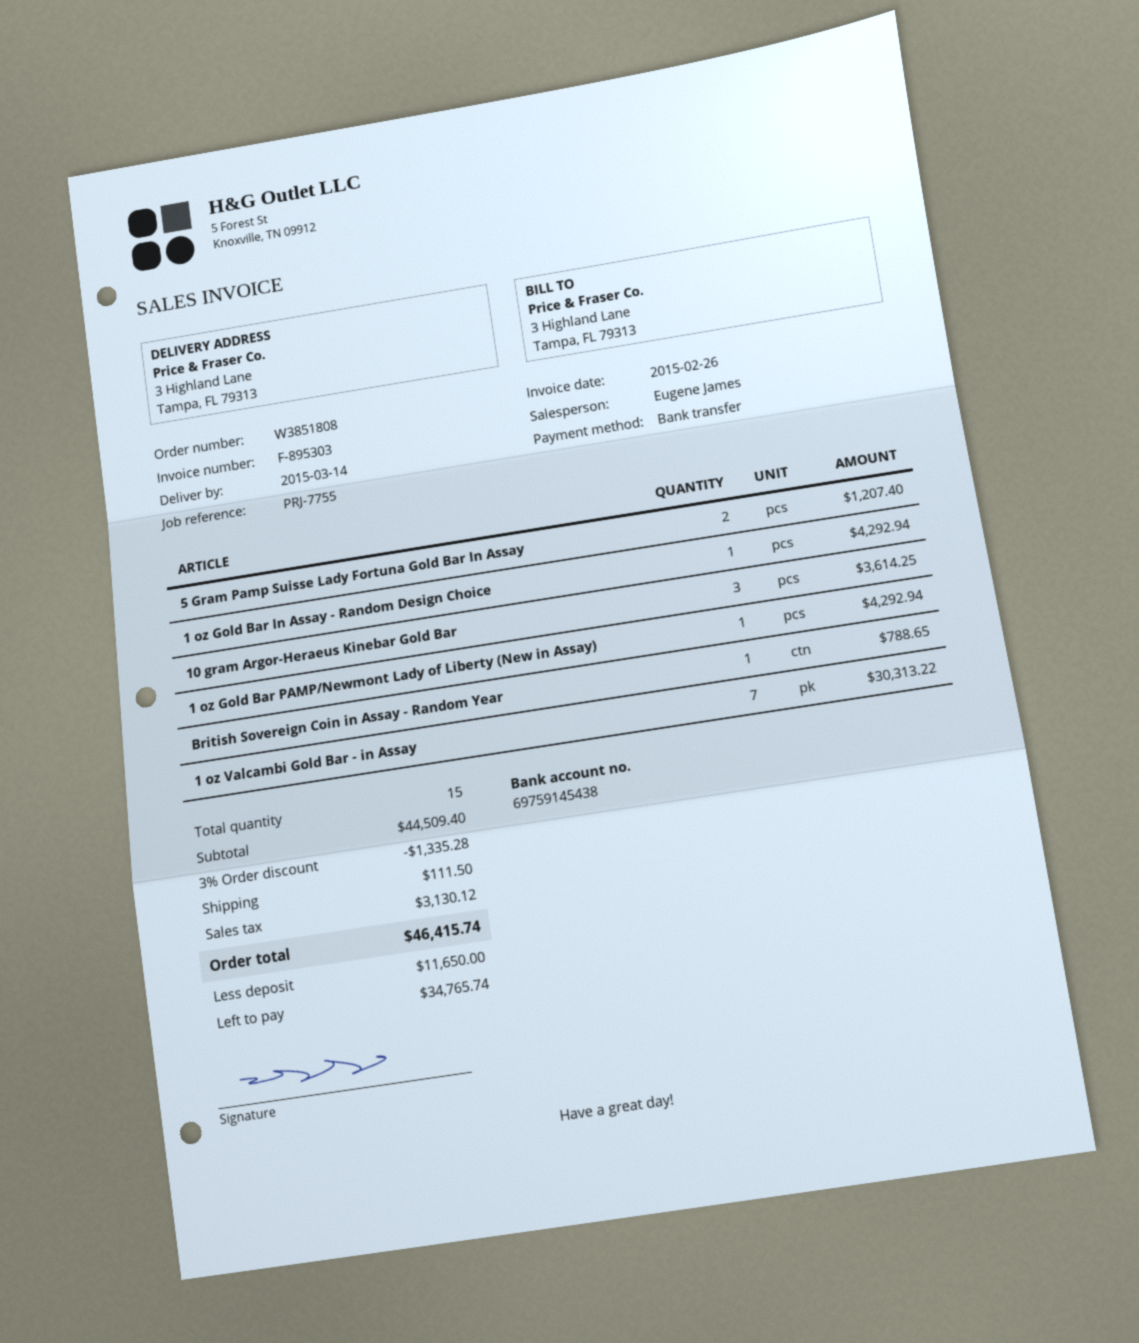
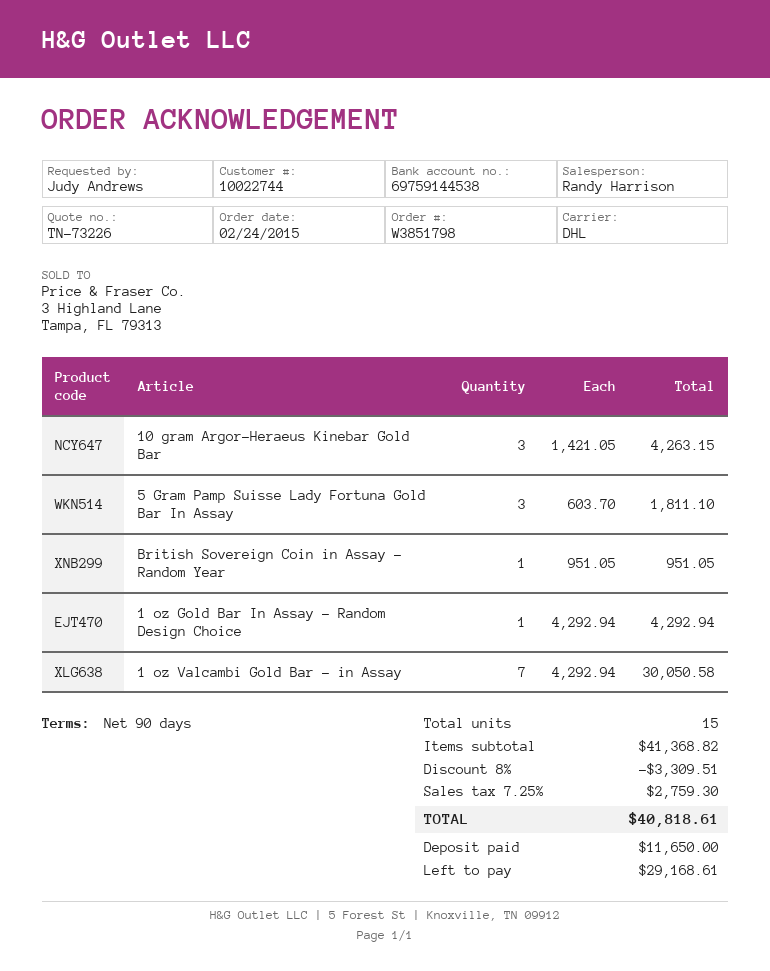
order number: W3851808 -> W3851798
sales rep: Eugene James -> Randy Harrison
bank account: 69759145438 -> 69759144538
5 Gram Pamp Suisse Lady Fortuna Gold Bar In Assay: 2 for 1207.40 -> 3 for 1811.10
10 gram Argor-Heraeus Kinebar Gold Bar: 3 for 3614.25 -> 3 for 4263.15
1 oz Gold Bar PAMP/Newmont Lady of Liberty (New in Assay): 1 for 4292.94 -> none
British Sovereign Coin in Assay - Random Year: 1 for 788.65 -> 1 for 951.05
1 oz Valcambi Gold Bar - in Assay: 7 for 30313.22 -> 7 for 30050.58
subtotal: 44509.40 -> 41368.82
discount: 3% = 1335.28 -> 8% = 3309.51
shipping: 111.50 -> none
tax: 3130.12 -> 2759.30
total: 46415.74 -> 40818.61
balance: 34765.74 -> 29168.61

